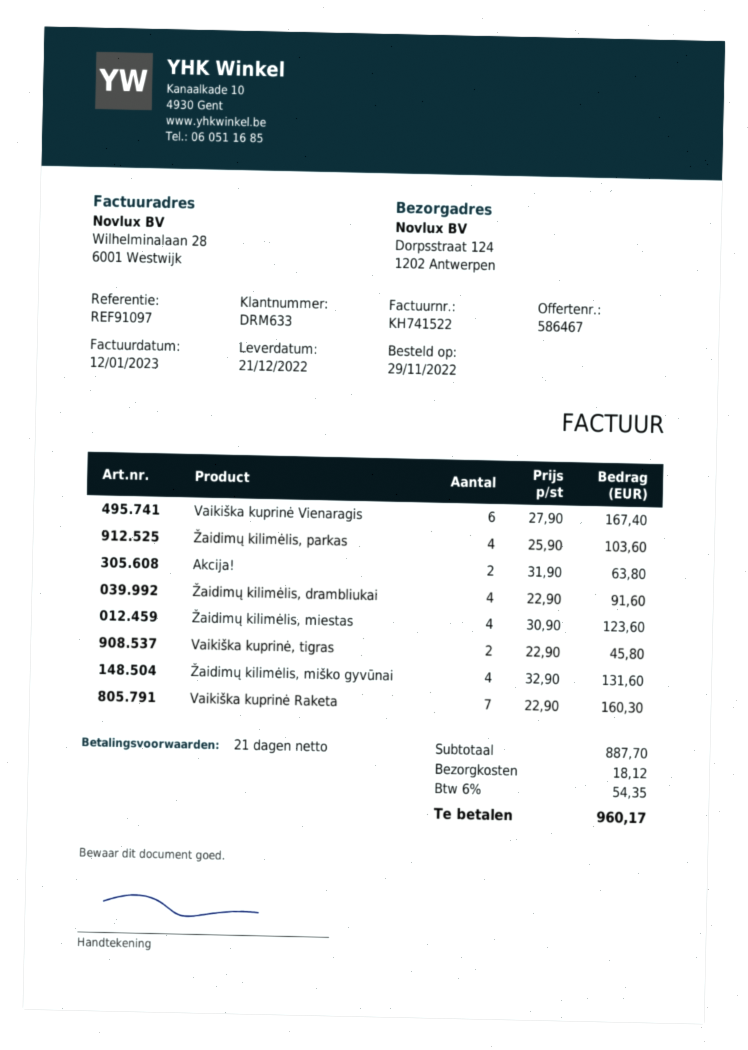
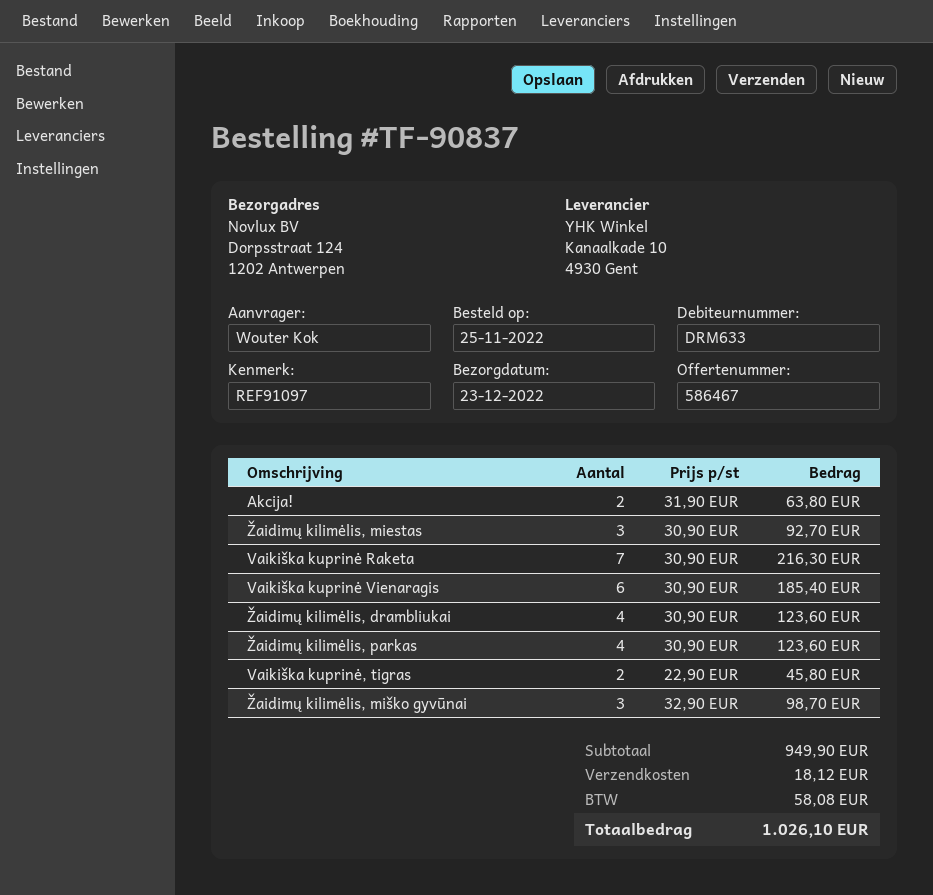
order date: 2022-11-29 -> 2022-11-25
delivery date: 2022-12-21 -> 2022-12-23
Vaikiška kuprinė Vienaragis: 6 x 27.90 = 167.40 -> 6 x 30.90 = 185.40
Žaidimų kilimėlis, parkas: 4 x 25.90 = 103.60 -> 4 x 30.90 = 123.60
Žaidimų kilimėlis, drambliukai: 4 x 22.90 = 91.60 -> 4 x 30.90 = 123.60
Žaidimų kilimėlis, miestas: 4 x 30.90 = 123.60 -> 3 x 30.90 = 92.70
Žaidimų kilimėlis, miško gyvūnai: 4 x 32.90 = 131.60 -> 3 x 32.90 = 98.70
Vaikiška kuprinė Raketa: 7 x 22.90 = 160.30 -> 7 x 30.90 = 216.30
subtotal: 887.70 -> 949.90
tax: 54.35 -> 58.08
total: 960.17 -> 1026.10

